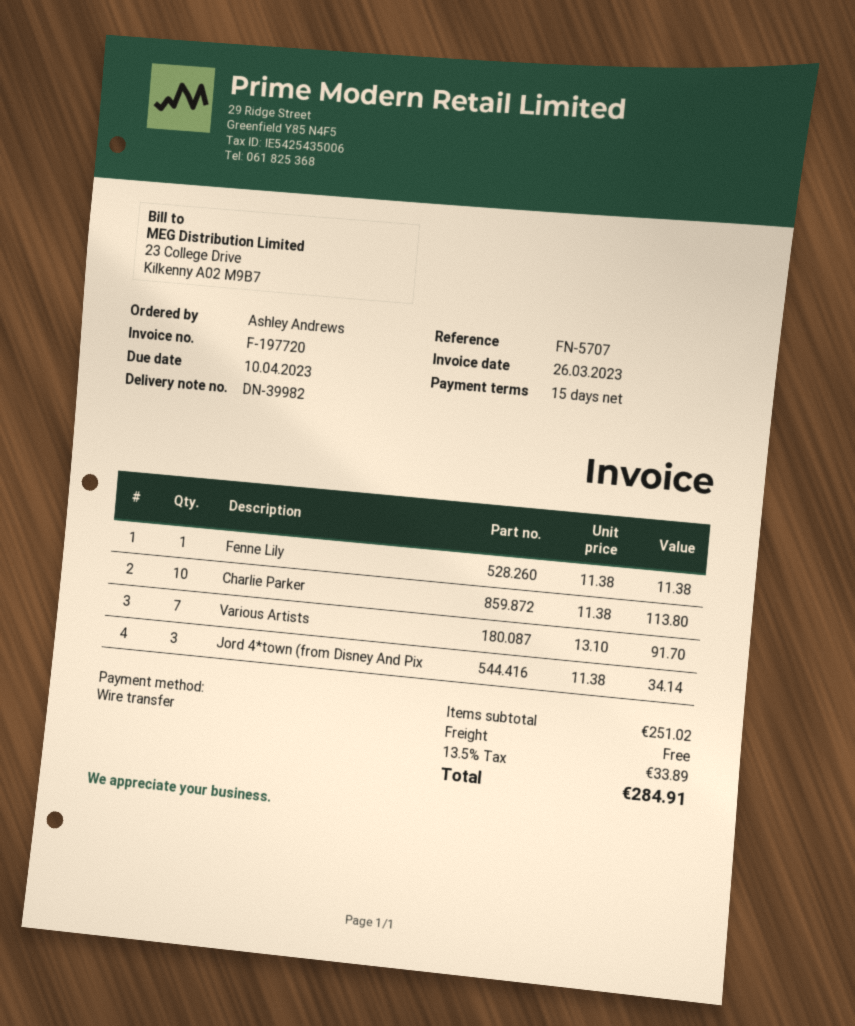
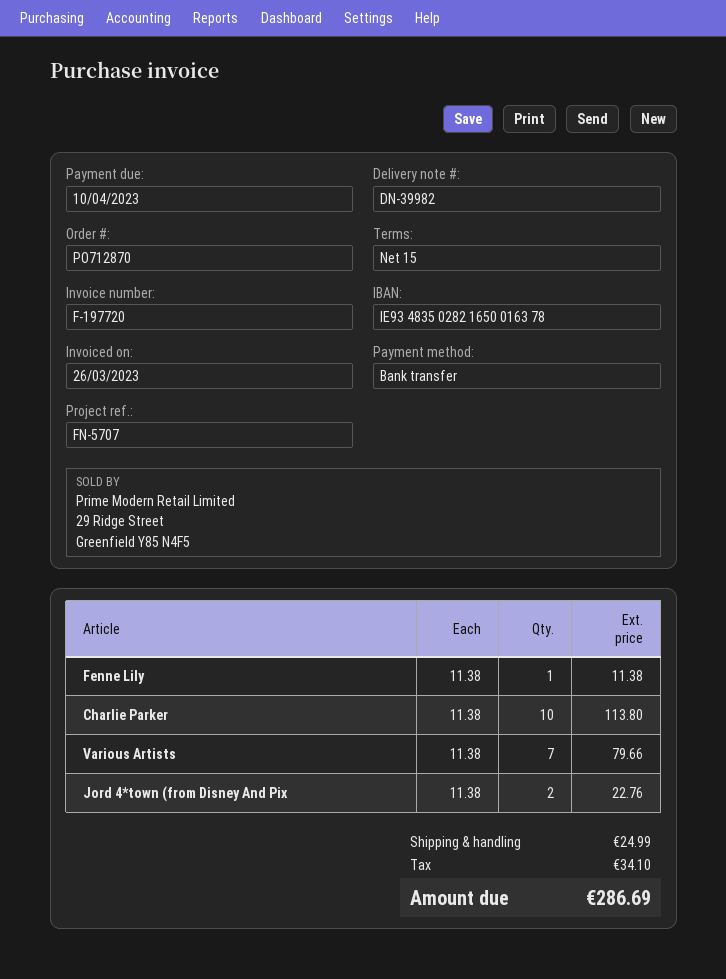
Various Artists: 7 x 13.10 = 91.70 -> 7 x 11.38 = 79.66
Jord 4*town (from Disney And Pix: 3 x 11.38 = 34.14 -> 2 x 11.38 = 22.76
shipping: 0.00 -> 24.99
tax: 33.89 -> 34.10
total: 284.91 -> 286.69

